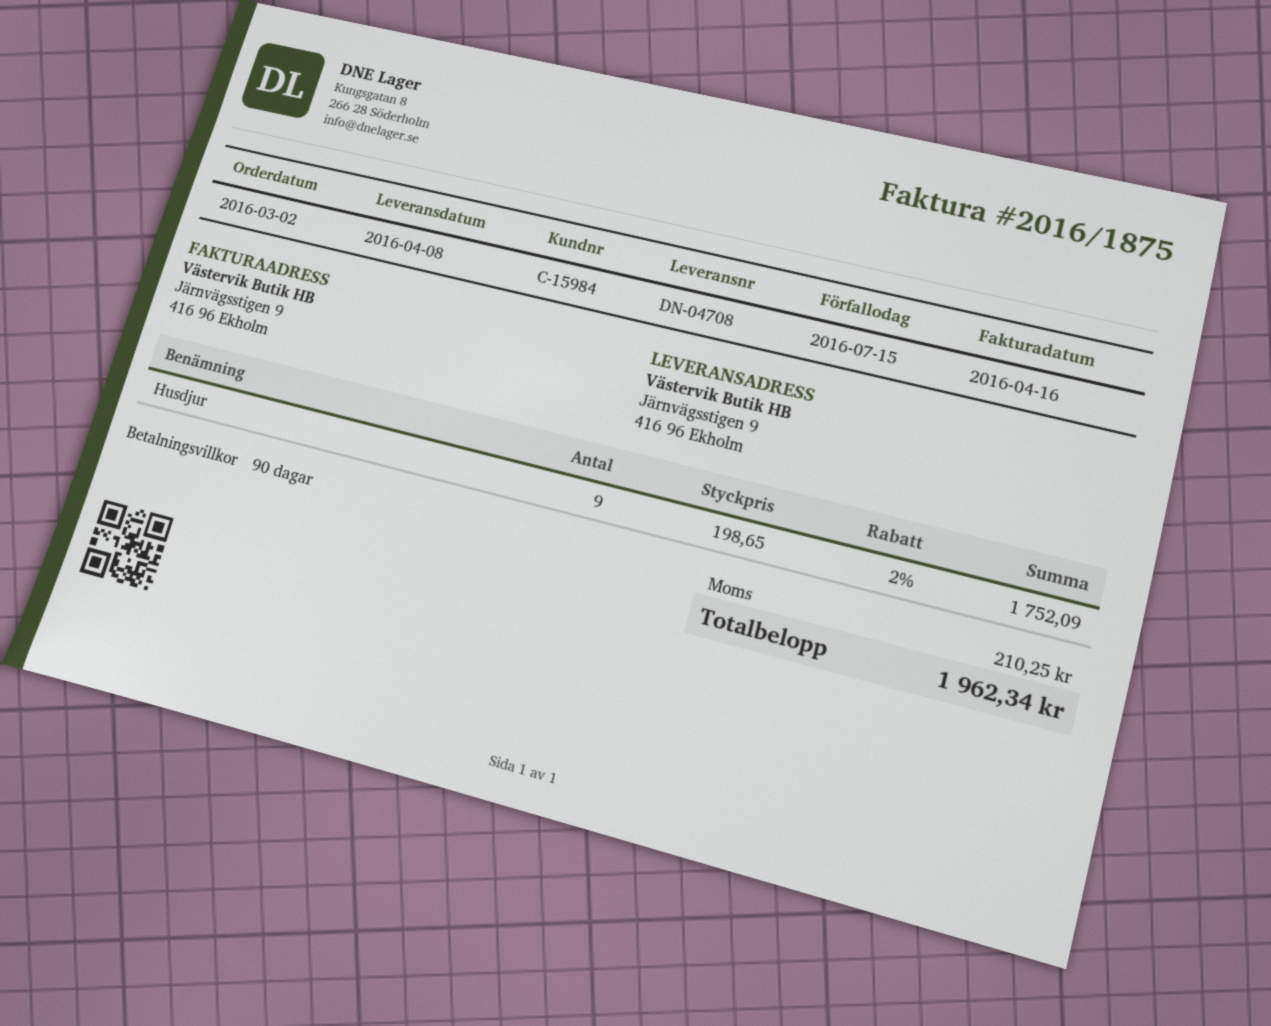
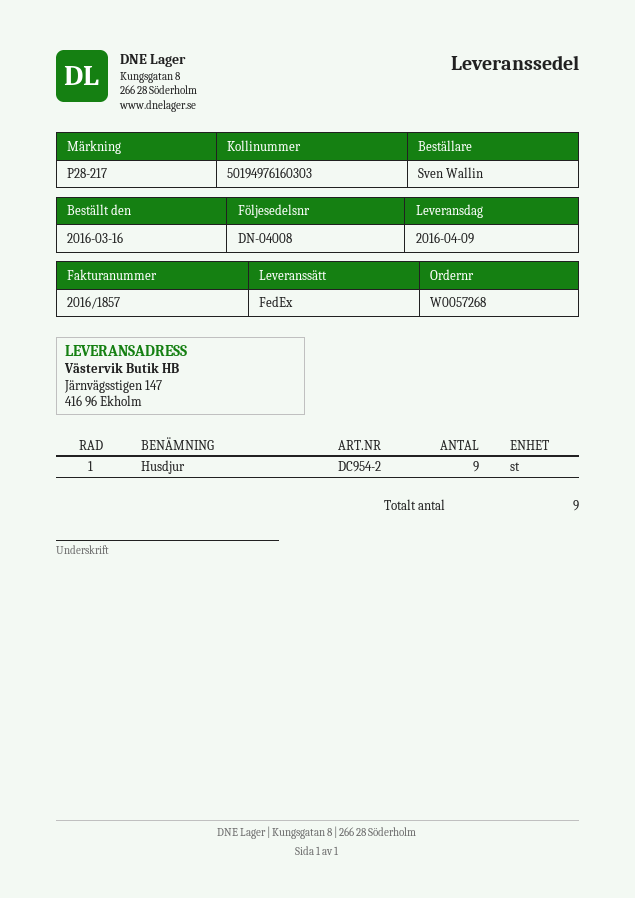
order date: 2016-03-02 -> 2016-03-16
delivery note number: DN-04708 -> DN-04008
delivery date: 2016-04-08 -> 2016-04-09
invoice number: 2016/1875 -> 2016/1857
ship to: Järnvägsstigen 9, 416 96 Ekholm -> Järnvägsstigen 147, 416 96 Ekholm

